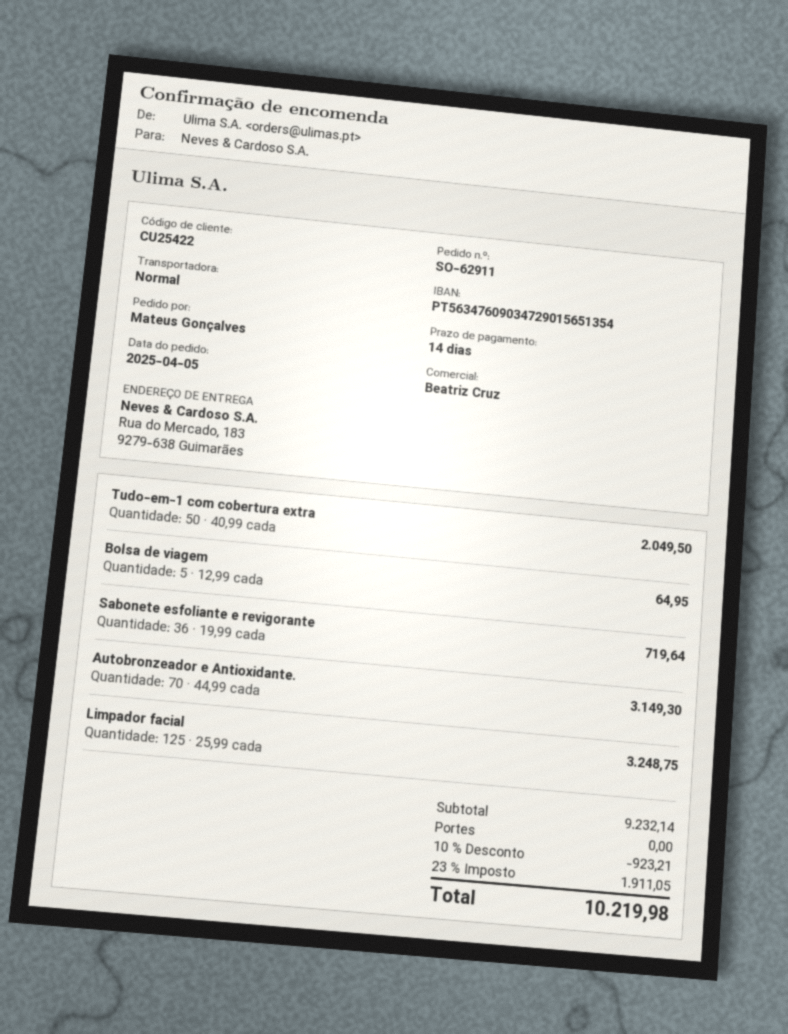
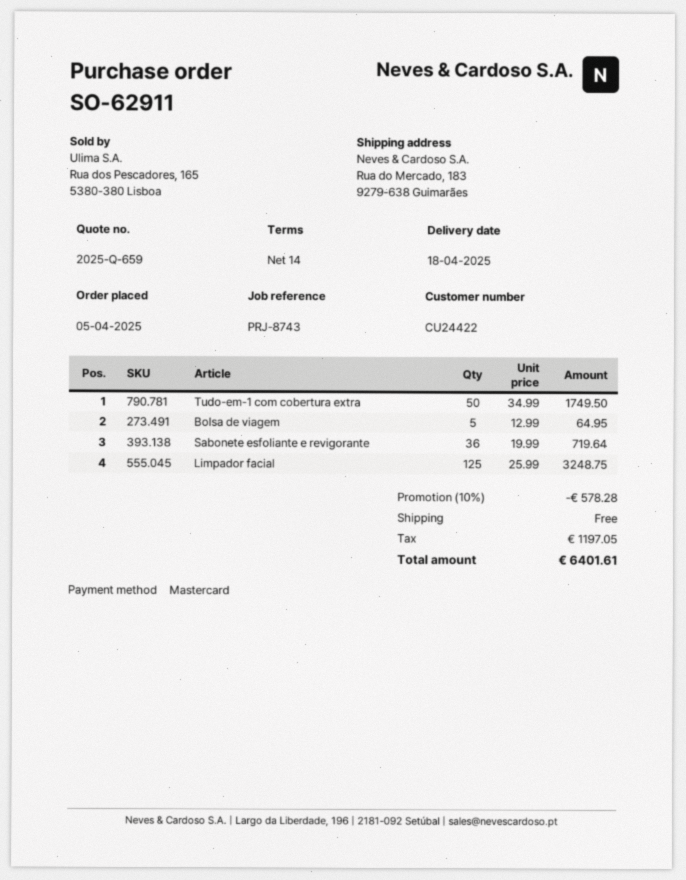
customer number: CU25422 -> CU24422
Tudo-em-1 com cobertura extra: 50 x 40.99 = 2049.50 -> 50 x 34.99 = 1749.50
Autobronzeador e Antioxidante.: 70 x 44.99 = 3149.30 -> none
discount: 10% = 923.21 -> 10% = 578.28
tax: 1911.05 -> 1197.05
total: 10219.98 -> 6401.61

